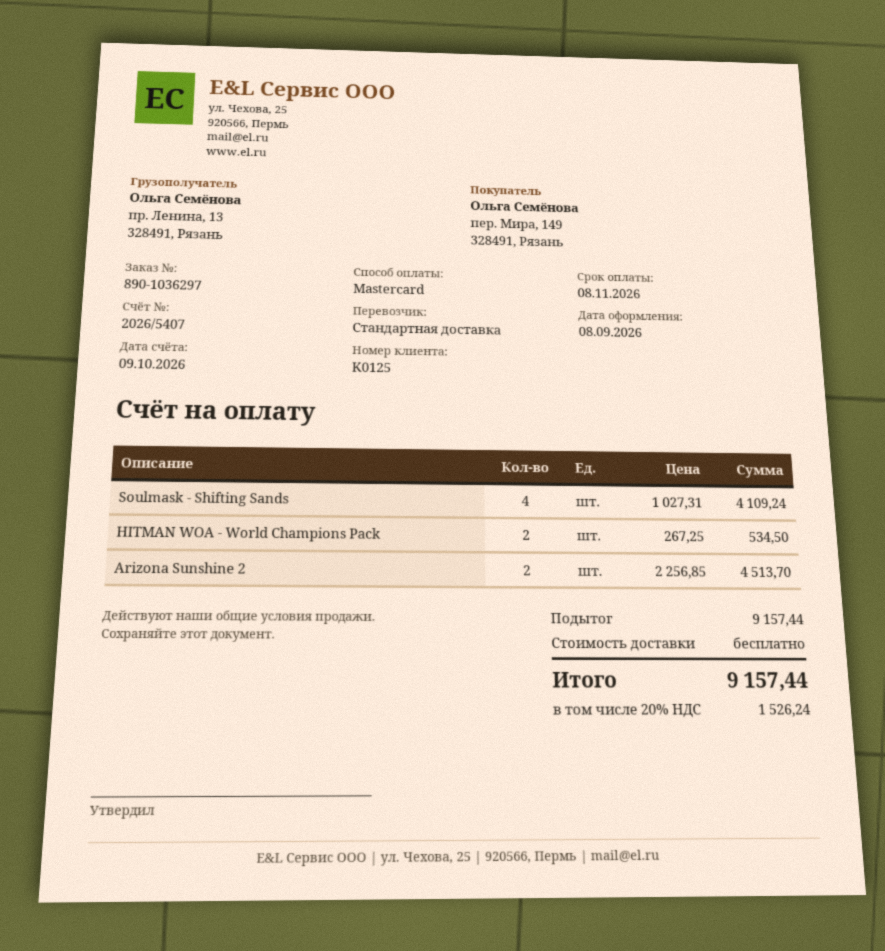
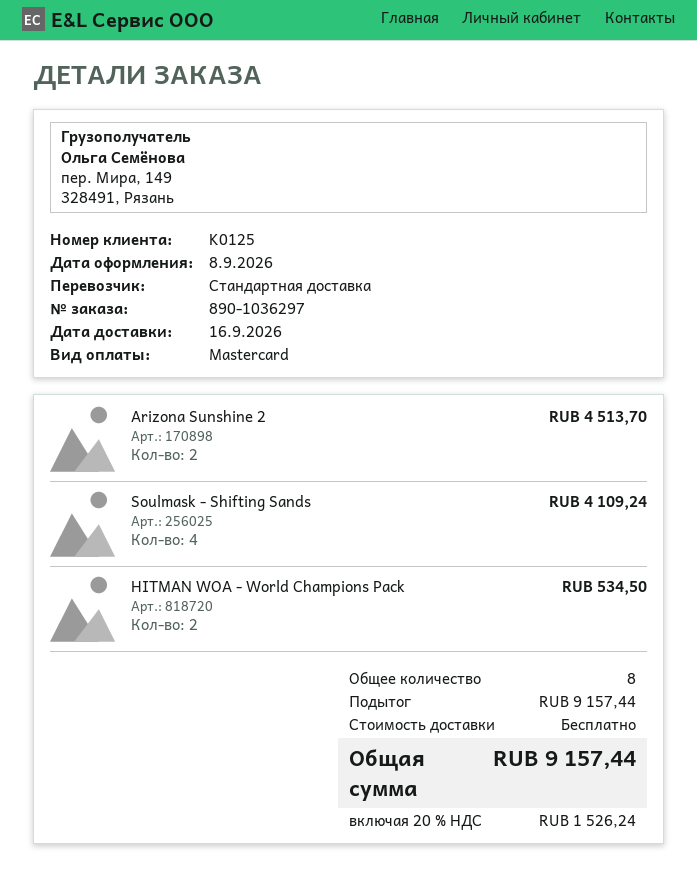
ship to: пр. Ленина, 13, 328491, Рязань -> пер. Мира, 149, 328491, Рязань

